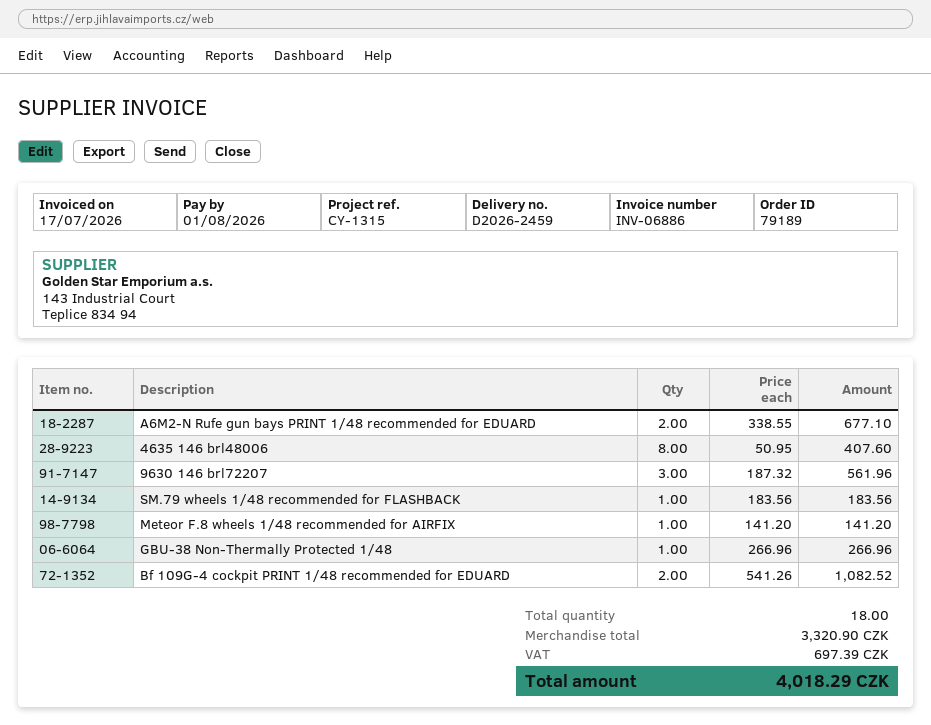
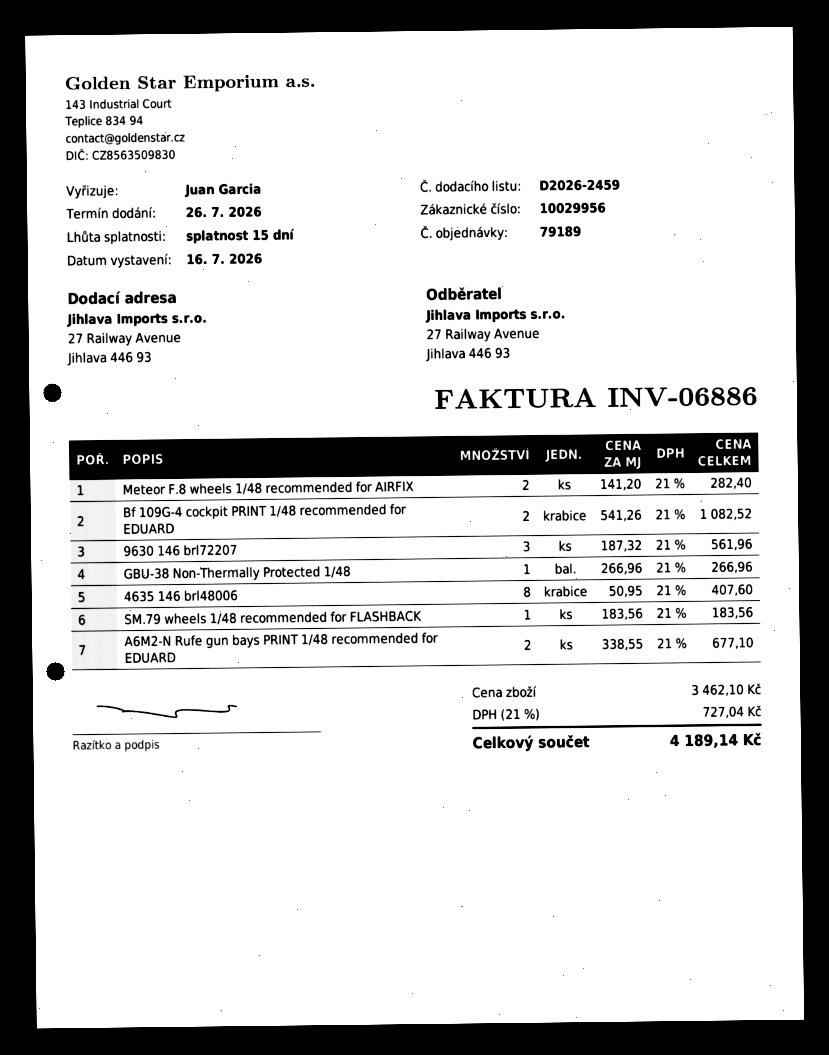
invoice date: 2026-07-17 -> 2026-07-16
Meteor F.8 wheels 1/48 recommended for AIRFIX: 1 x 141.20 = 141.20 -> 2 x 141.20 = 282.40
subtotal: 3320.90 -> 3462.10
tax: 697.39 -> 727.04
total: 4018.29 -> 4189.14

